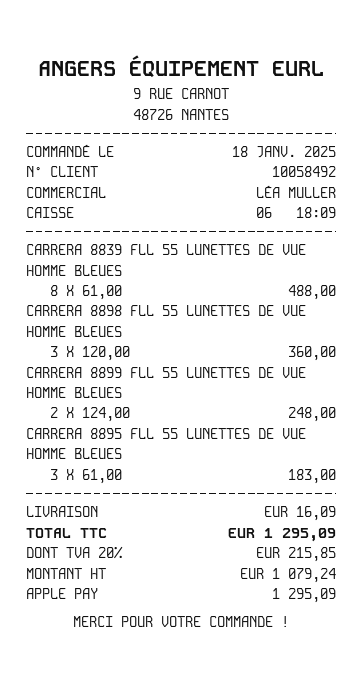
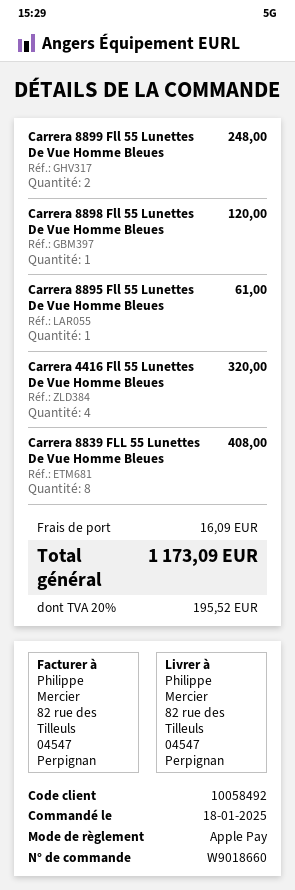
CARRERA 8839 FLL 55 LUNETTES DE VUE HOMME BLEUES: 8 for 488.00 -> 8 for 408.00
CARRERA 8898 FLL 55 LUNETTES DE VUE HOMME BLEUES: 3 for 360.00 -> 1 for 120.00
CARRERA 8895 FLL 55 LUNETTES DE VUE HOMME BLEUES: 3 for 183.00 -> 1 for 61.00
Carrera 4416 Fll 55 Lunettes De Vue Homme Bleues: none -> 4 for 320.00
tax: 20% = 215.85 -> 20% = 195.52
total: 1295.09 -> 1173.09

